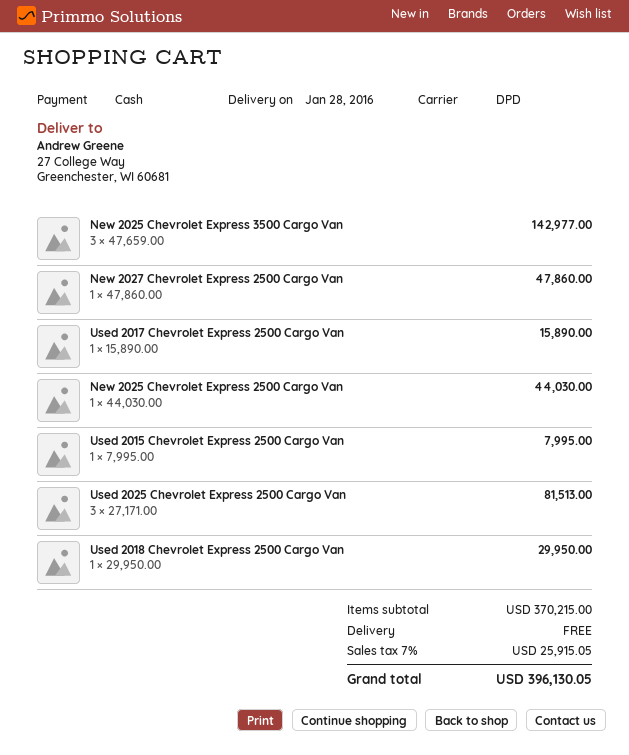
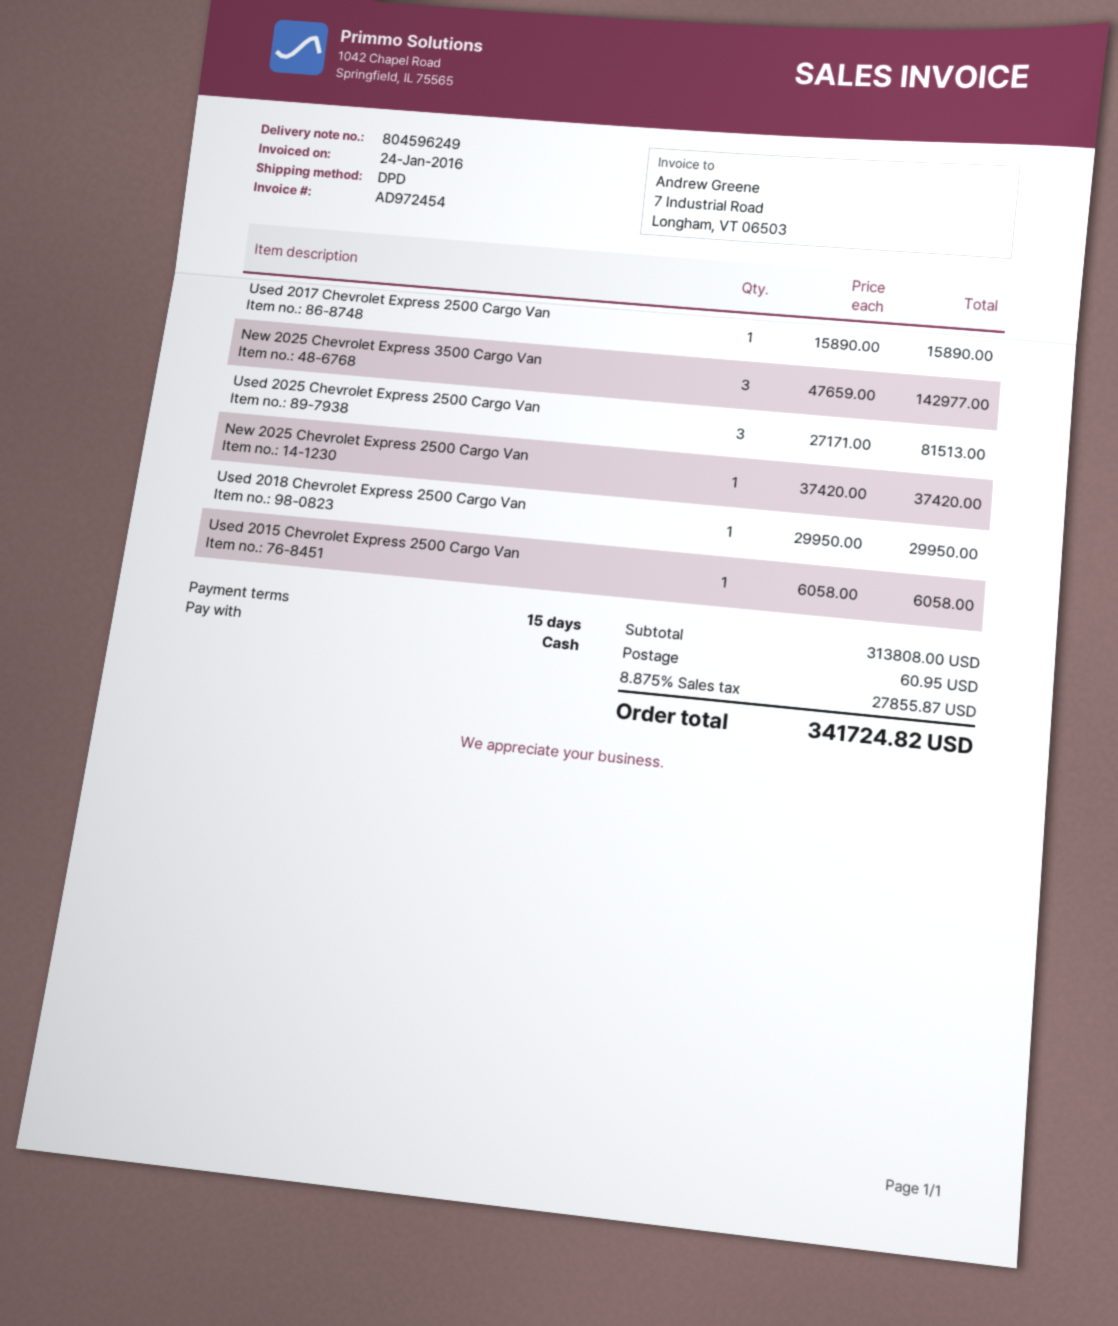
New 2027 Chevrolet Express 2500 Cargo Van: 1 x 47860.00 = 47860.00 -> none
New 2025 Chevrolet Express 2500 Cargo Van: 1 x 44030.00 = 44030.00 -> 1 x 37420.00 = 37420.00
Used 2015 Chevrolet Express 2500 Cargo Van: 1 x 7995.00 = 7995.00 -> 1 x 6058.00 = 6058.00
subtotal: 370215.00 -> 313808.00
shipping: 0.00 -> 60.95
tax: 7% = 25915.05 -> 8.875% = 27855.87
total: 396130.05 -> 341724.82

